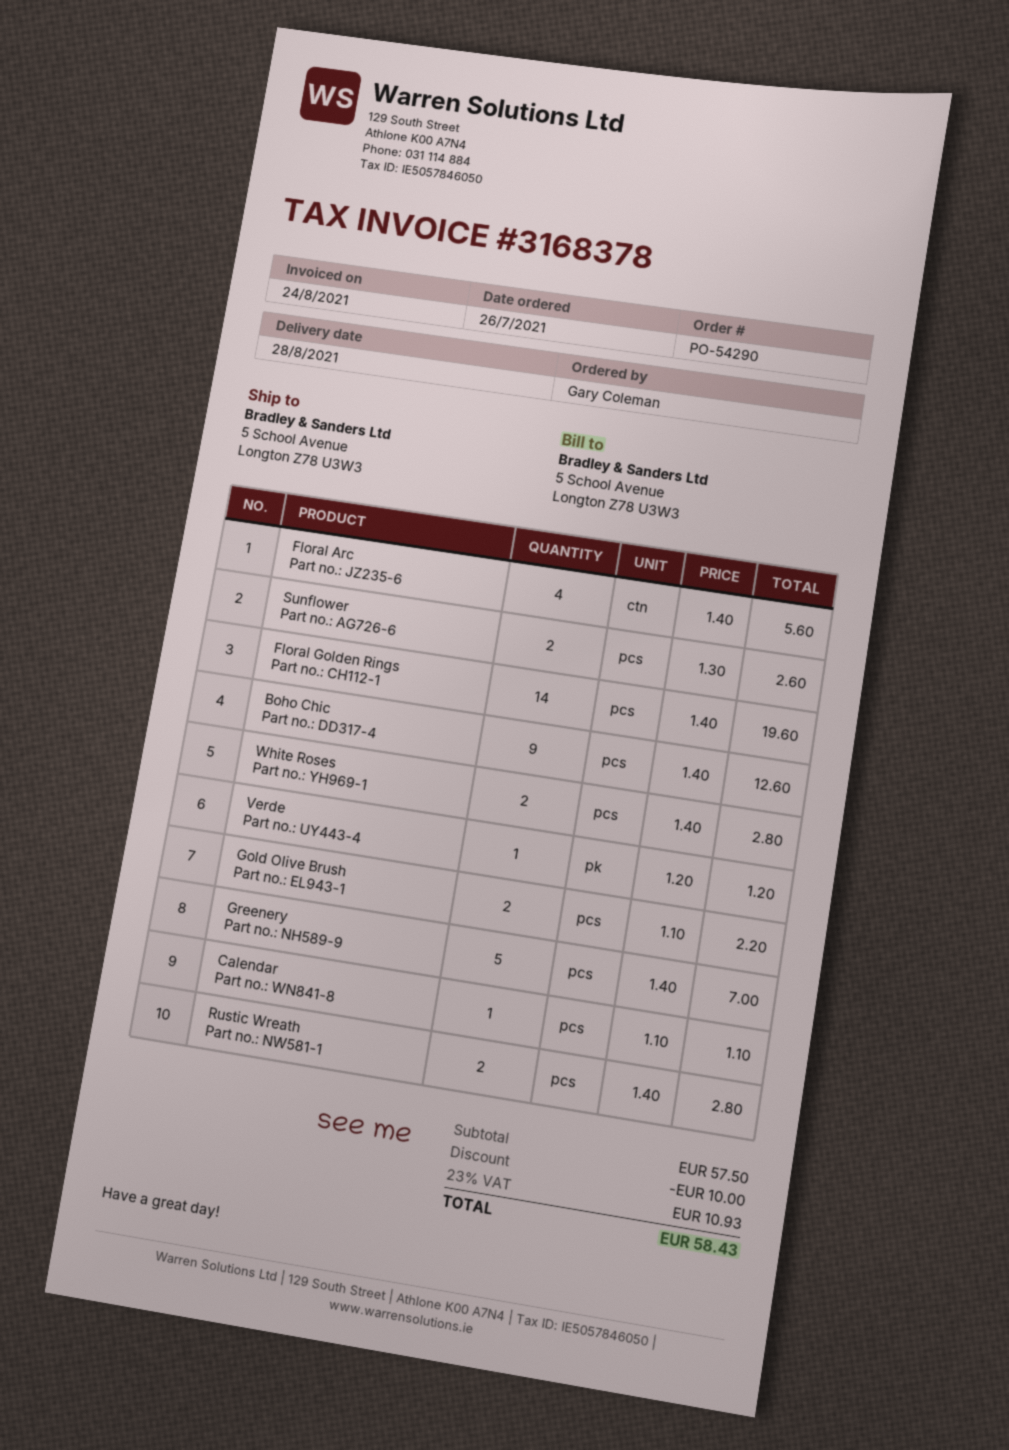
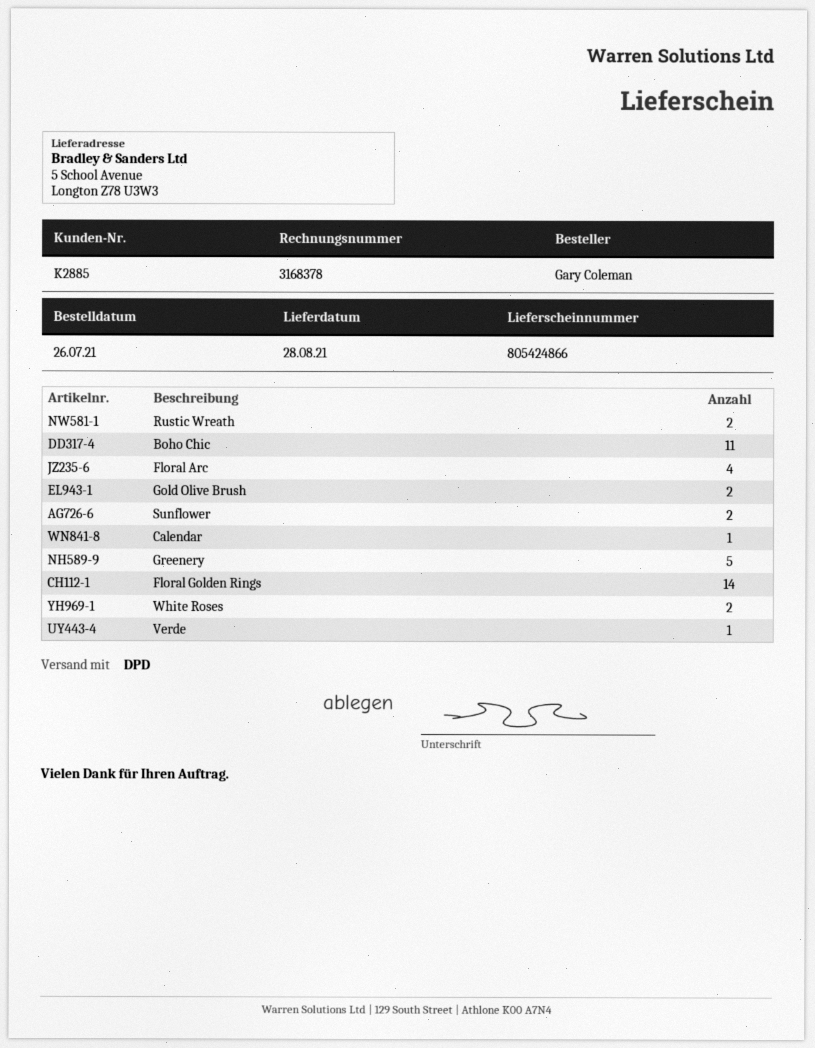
Boho Chic: 9 -> 11

